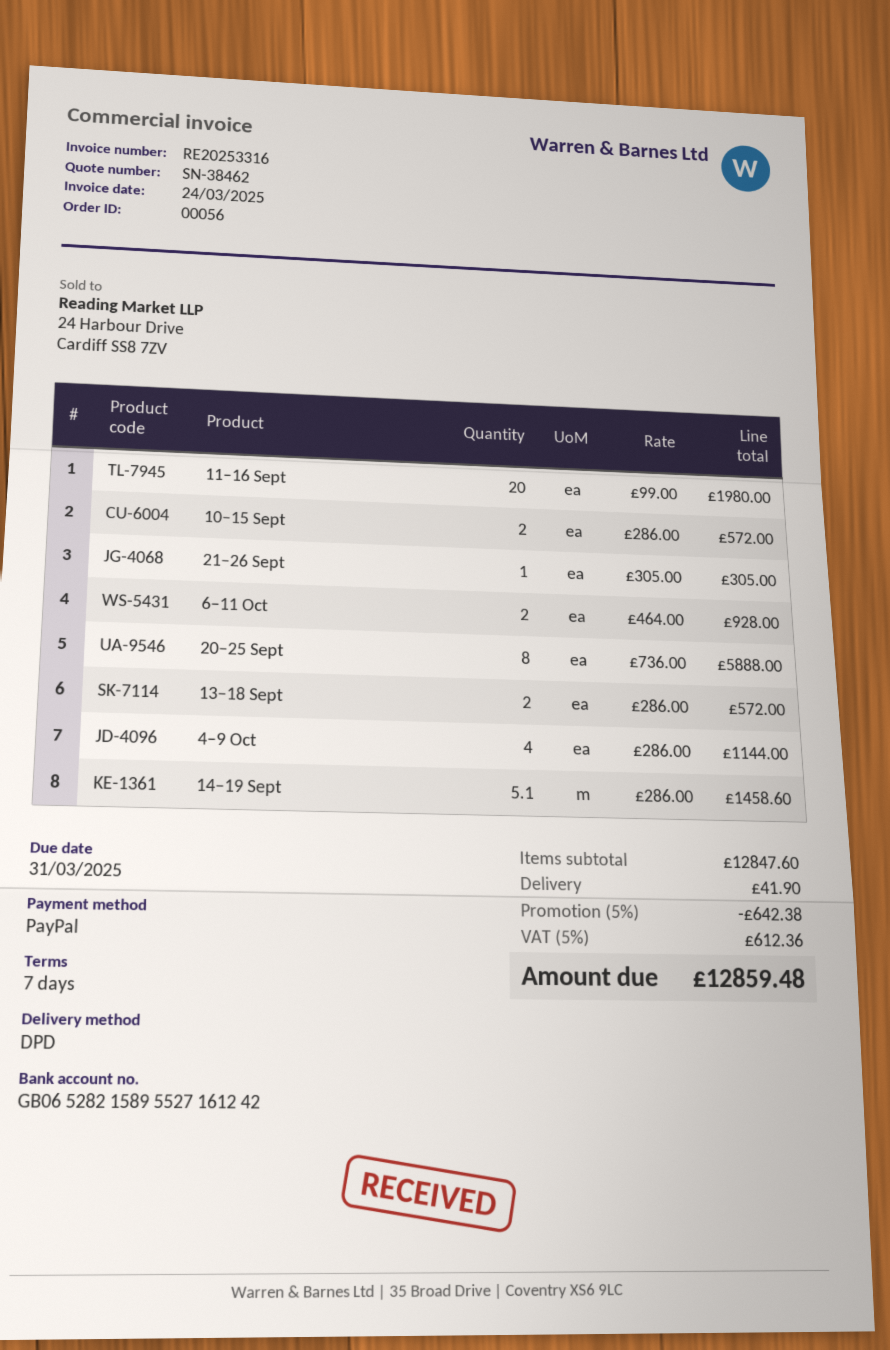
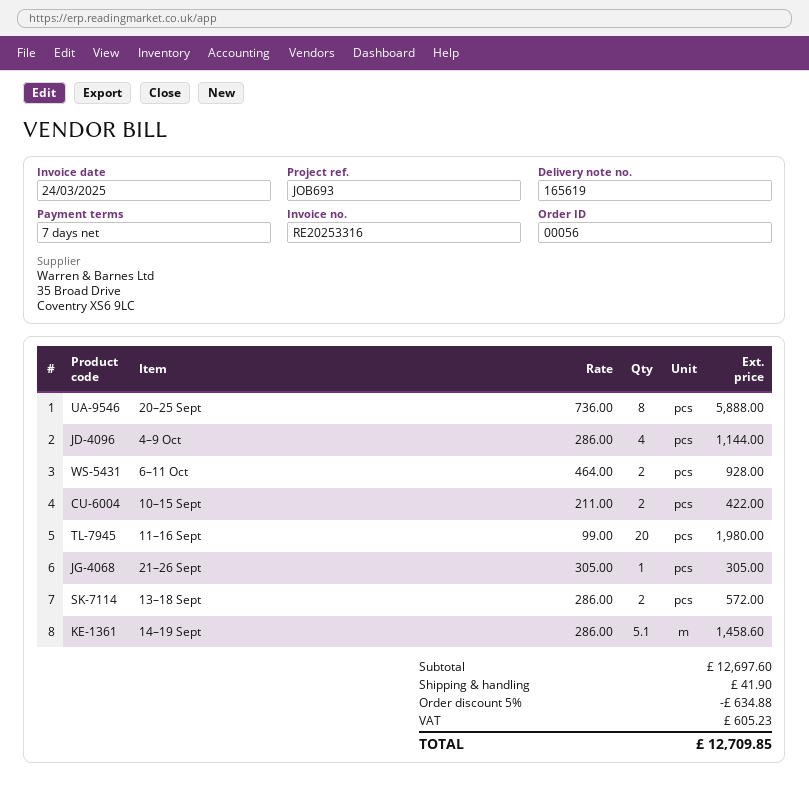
10–15 Sept: 2 x 286.00 = 572.00 -> 2 x 211.00 = 422.00
subtotal: 12847.60 -> 12697.60
discount: 5% = 642.38 -> 5% = 634.88
tax: 612.36 -> 605.23
total: 12859.48 -> 12709.85

